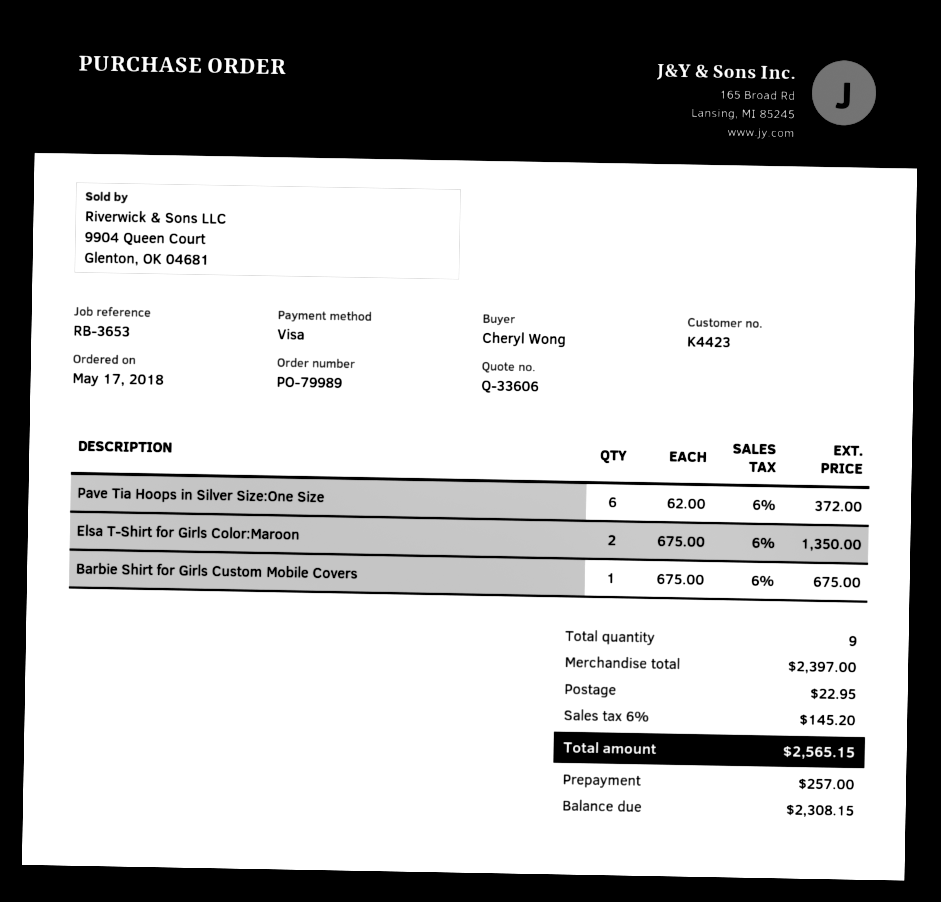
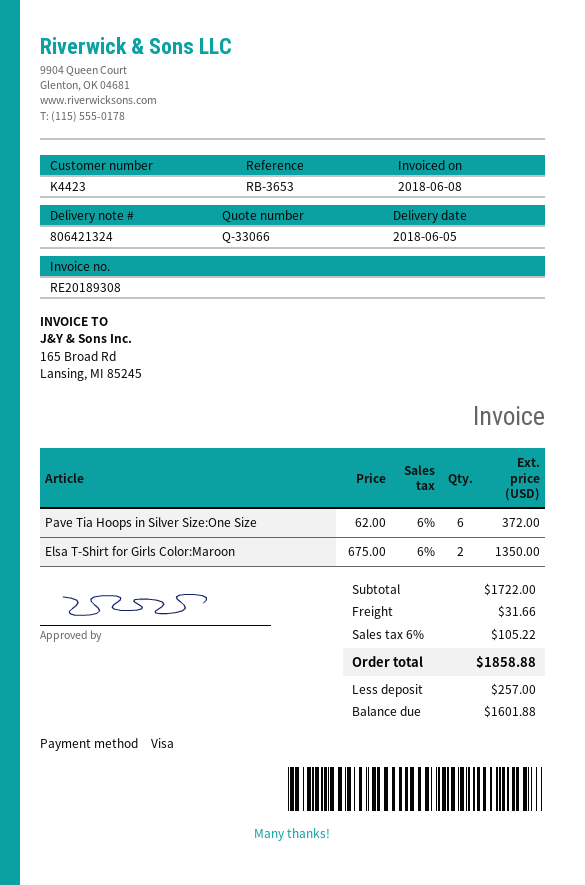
quote number: Q-33606 -> Q-33066
Barbie Shirt for Girls Custom Mobile Covers: 1 x 675.00 = 675.00 -> none
subtotal: 2397.00 -> 1722.00
shipping: 22.95 -> 31.66
tax: 6% = 145.20 -> 6% = 105.22
total: 2565.15 -> 1858.88
balance: 2308.15 -> 1601.88

